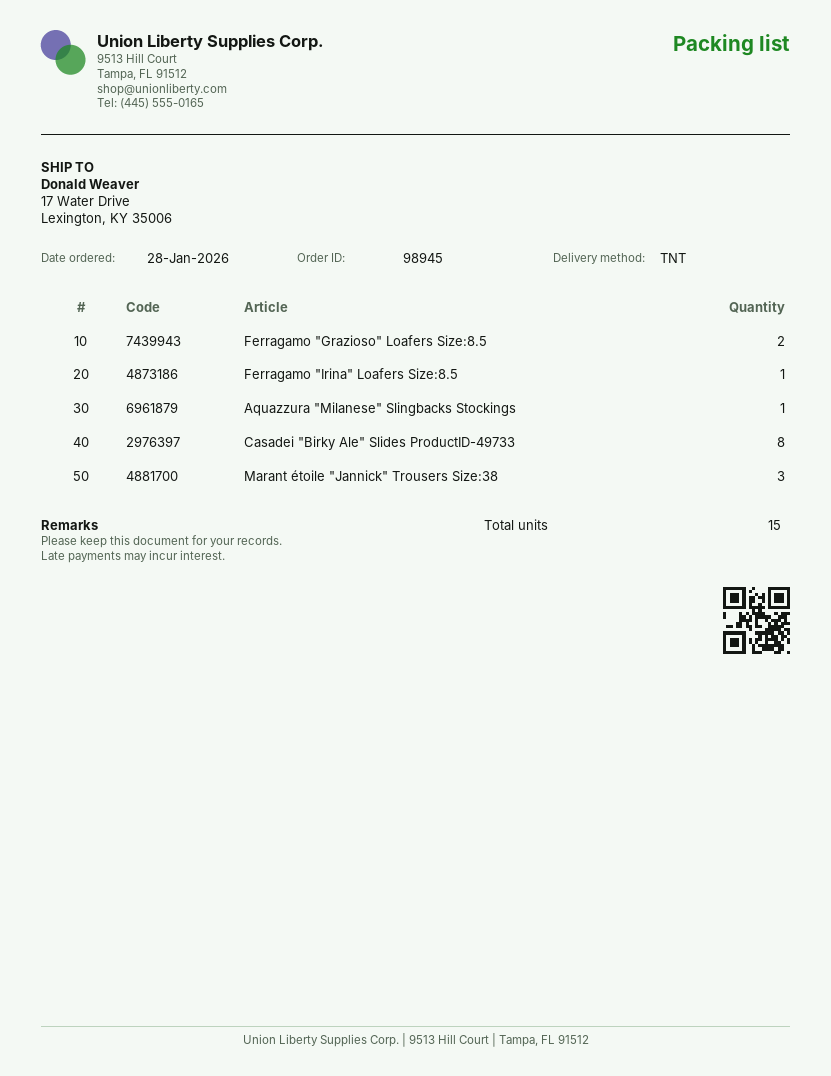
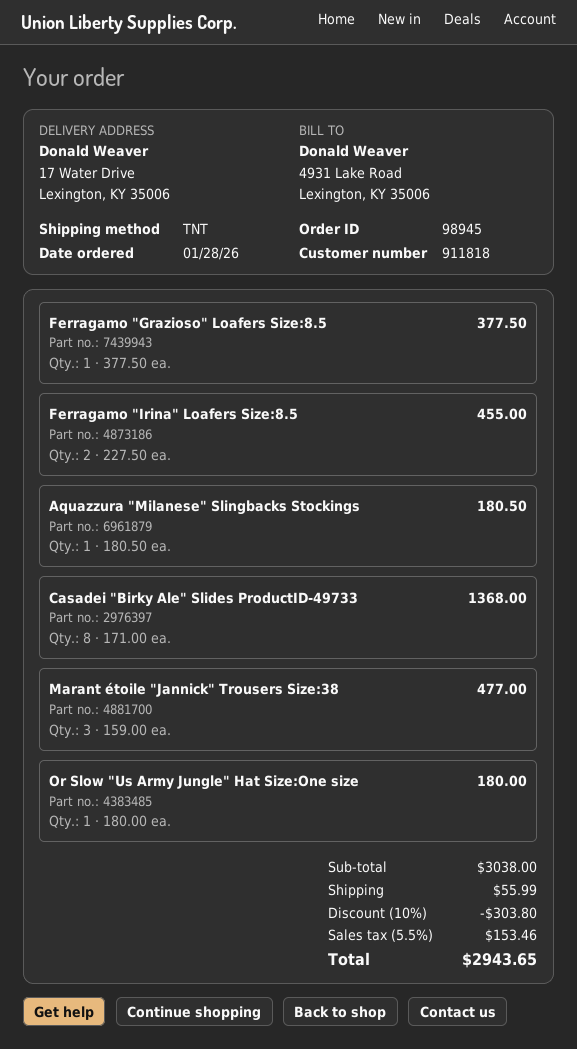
Ferragamo "Grazioso" Loafers Size:8.5: 2 -> 1
Ferragamo "Irina" Loafers Size:8.5: 1 -> 2
Or Slow "Us Army Jungle" Hat Size:One size: none -> 1

